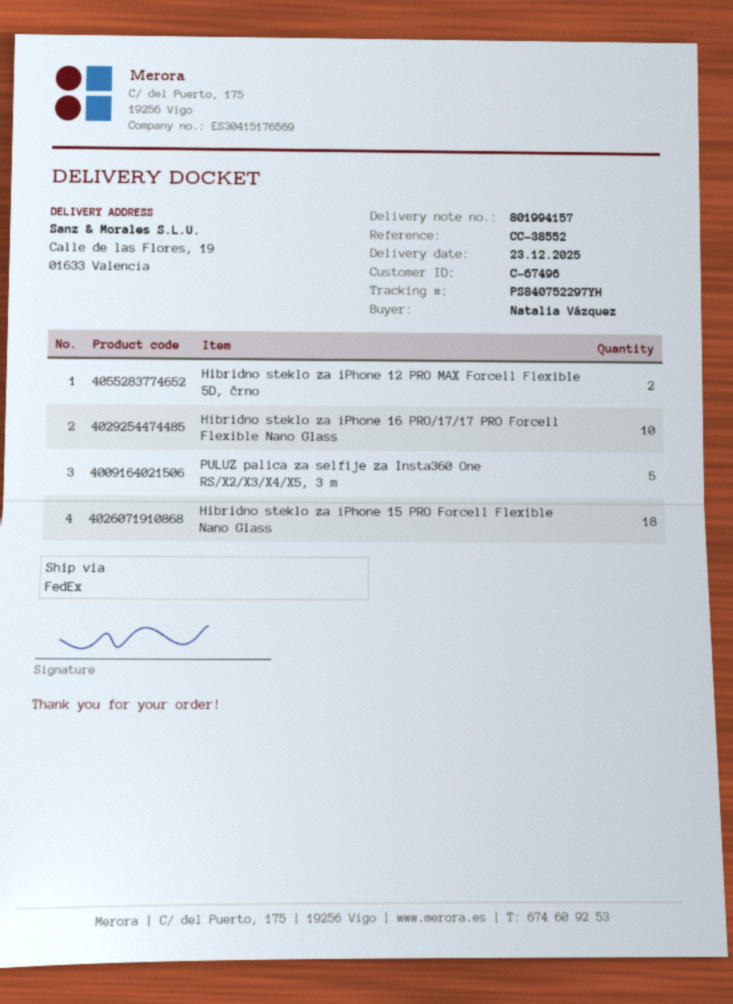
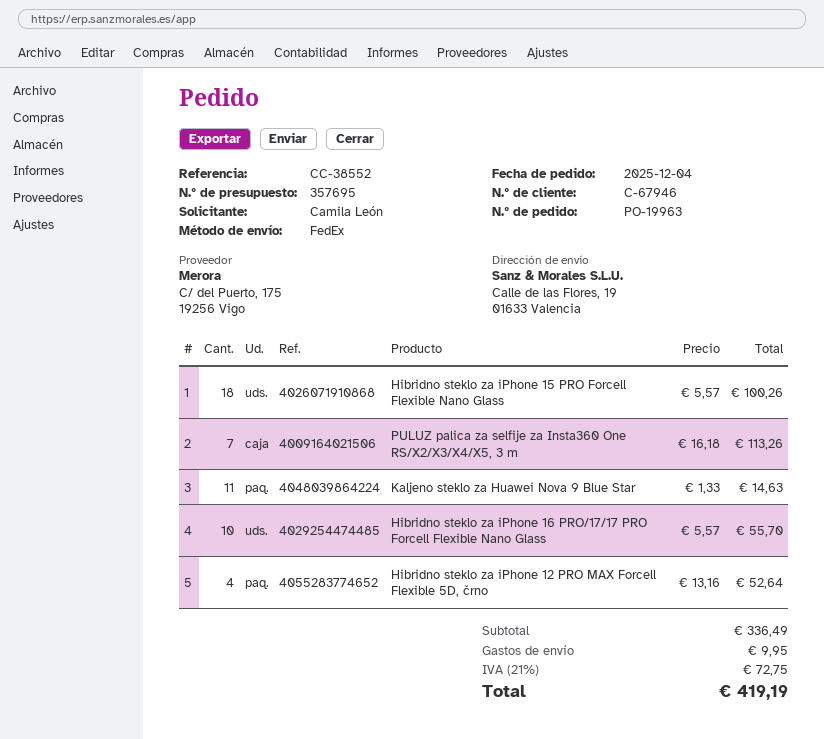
customer number: C-67496 -> C-67946
ordered by: Natalia Vázquez -> Camila León
Hibridno steklo za iPhone 12 PRO MAX Forcell Flexible 5D, črno: 2 -> 4
PULUZ palica za selfije za Insta360 One RS/X2/X3/X4/X5, 3 m: 5 -> 7
Kaljeno steklo za Huawei Nova 9 Blue Star: none -> 11

